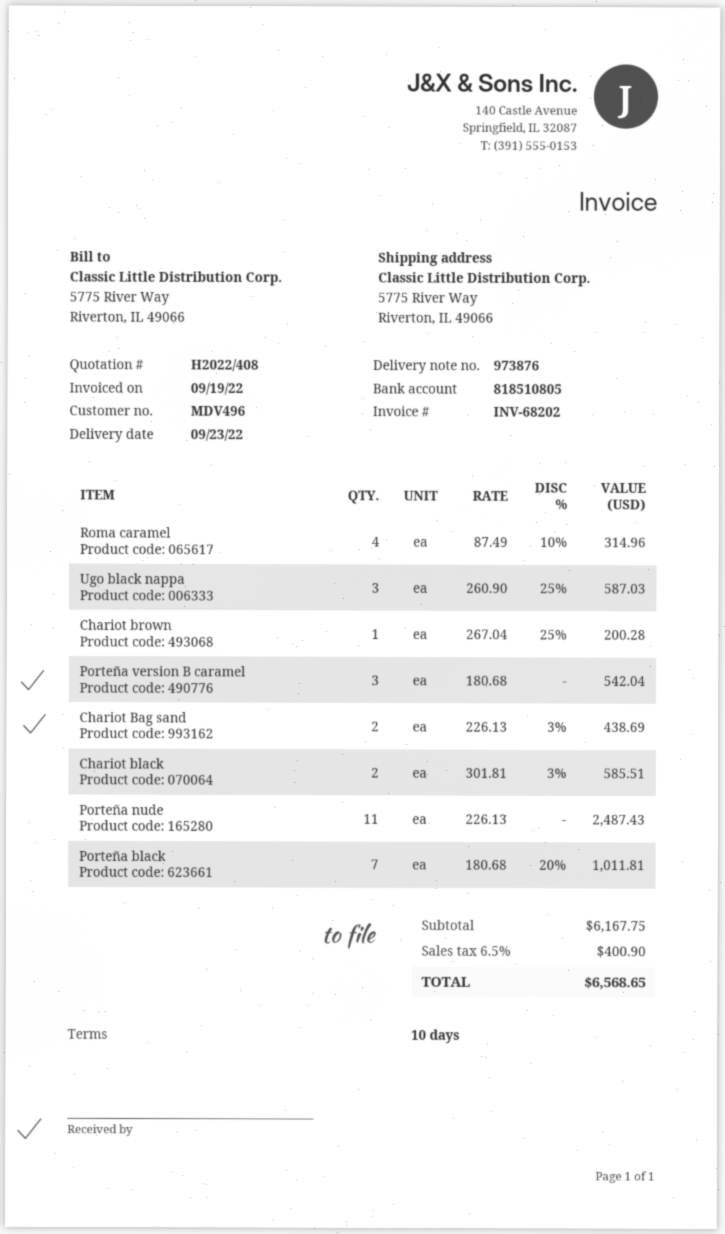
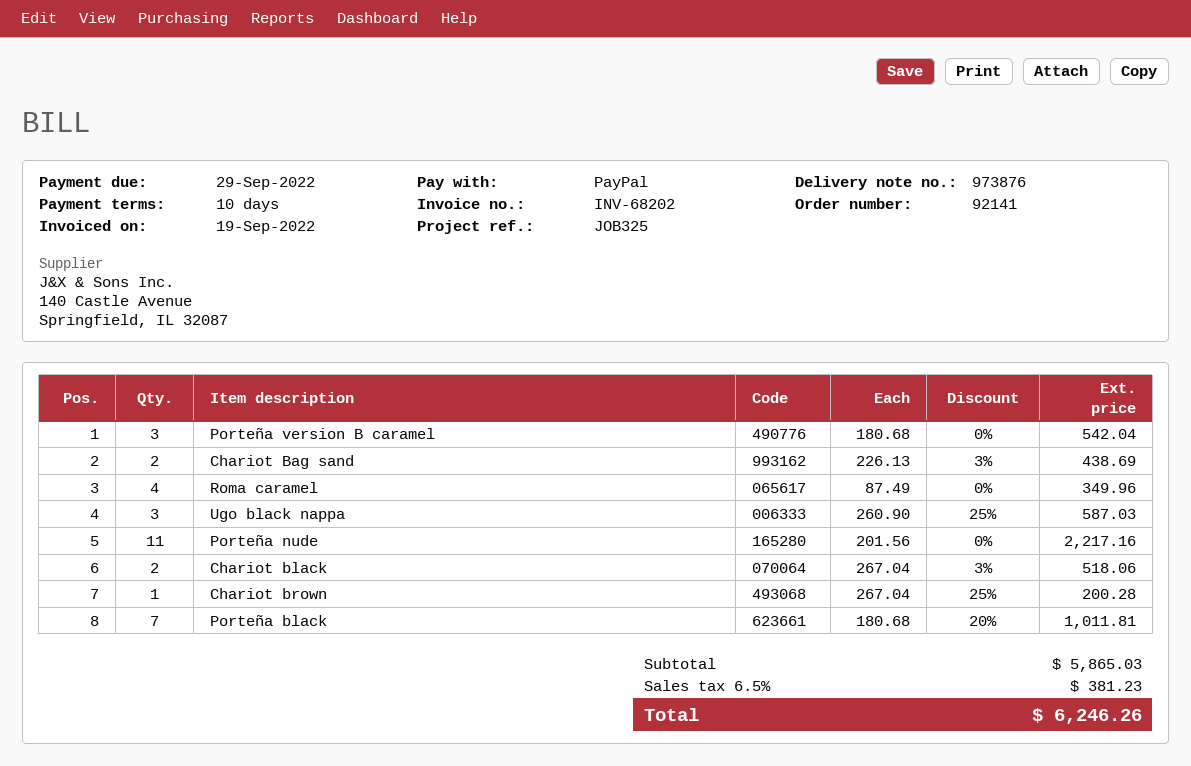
Roma caramel: 4 x 87.49 - 10% = 314.96 -> 4 x 87.49 = 349.96
Chariot black: 2 x 301.81 - 3% = 585.51 -> 2 x 267.04 - 3% = 518.06
Porteña nude: 11 x 226.13 = 2487.43 -> 11 x 201.56 = 2217.16
subtotal: 6167.75 -> 5865.03
tax: 6.5% = 400.90 -> 6.5% = 381.23
total: 6568.65 -> 6246.26

